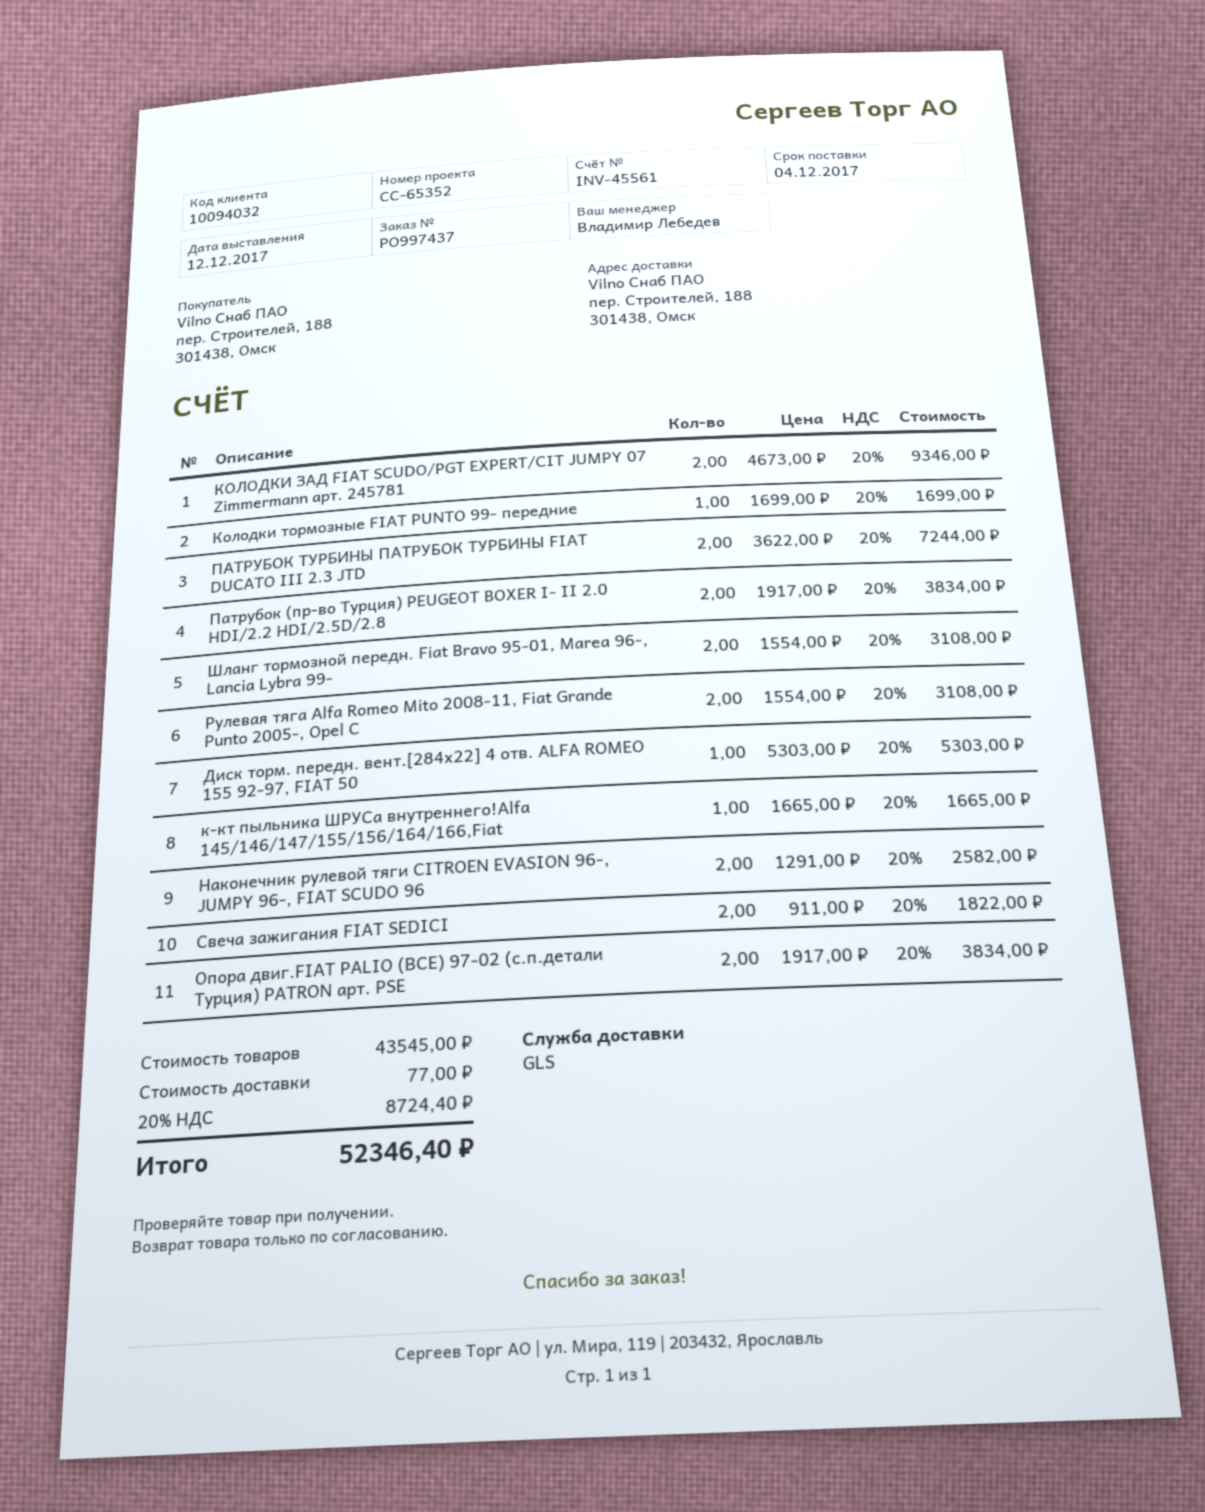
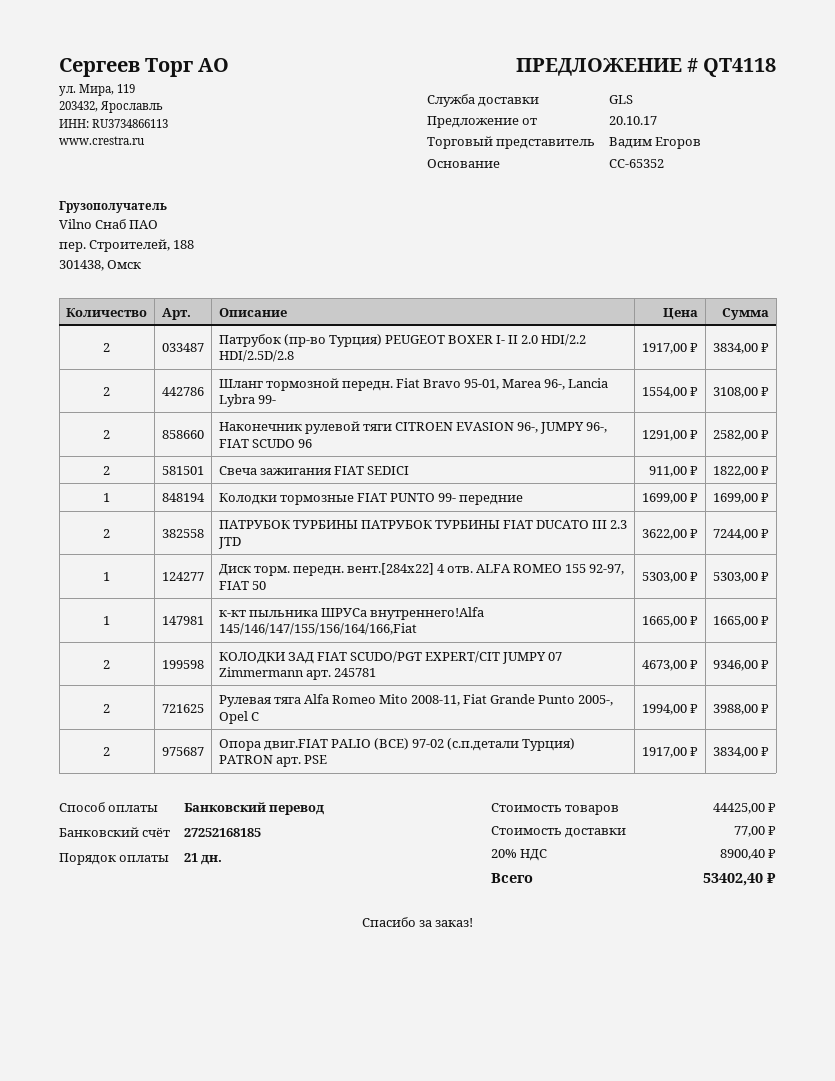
sales rep: Владимир Лебедев -> Вадим Егоров
Рулевая тяга Alfa Romeo Mito 2008-11, Fiat Grande Punto 2005-, Opel C: 2 x 1554.00 = 3108.00 -> 2 x 1994.00 = 3988.00
subtotal: 43545.00 -> 44425.00
tax: 20% = 8724.40 -> 20% = 8900.40
total: 52346.40 -> 53402.40

